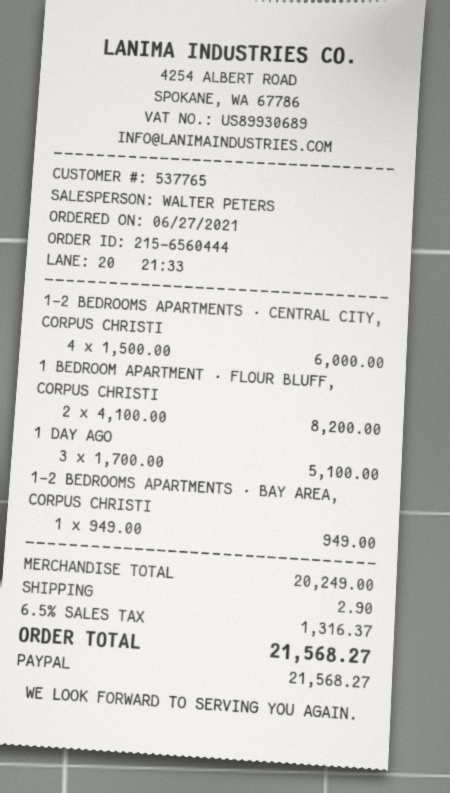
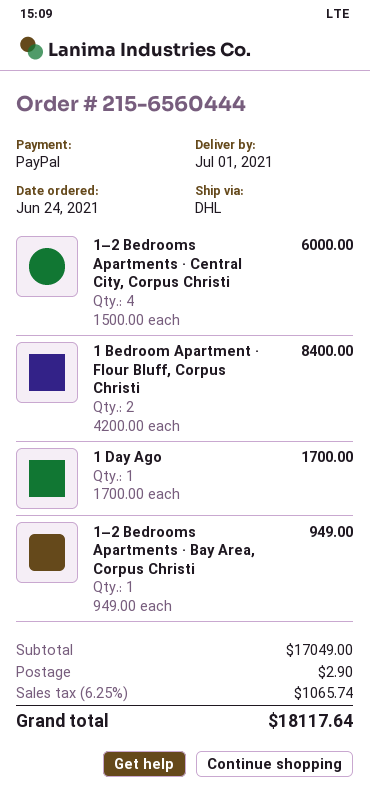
order date: 2021-06-27 -> 2021-06-24
1 BEDROOM APARTMENT · FLOUR BLUFF, CORPUS CHRISTI: 2 x 4100.00 = 8200.00 -> 2 x 4200.00 = 8400.00
1 DAY AGO: 3 x 1700.00 = 5100.00 -> 1 x 1700.00 = 1700.00
subtotal: 20249.00 -> 17049.00
tax: 6.5% = 1316.37 -> 6.25% = 1065.74
total: 21568.27 -> 18117.64

